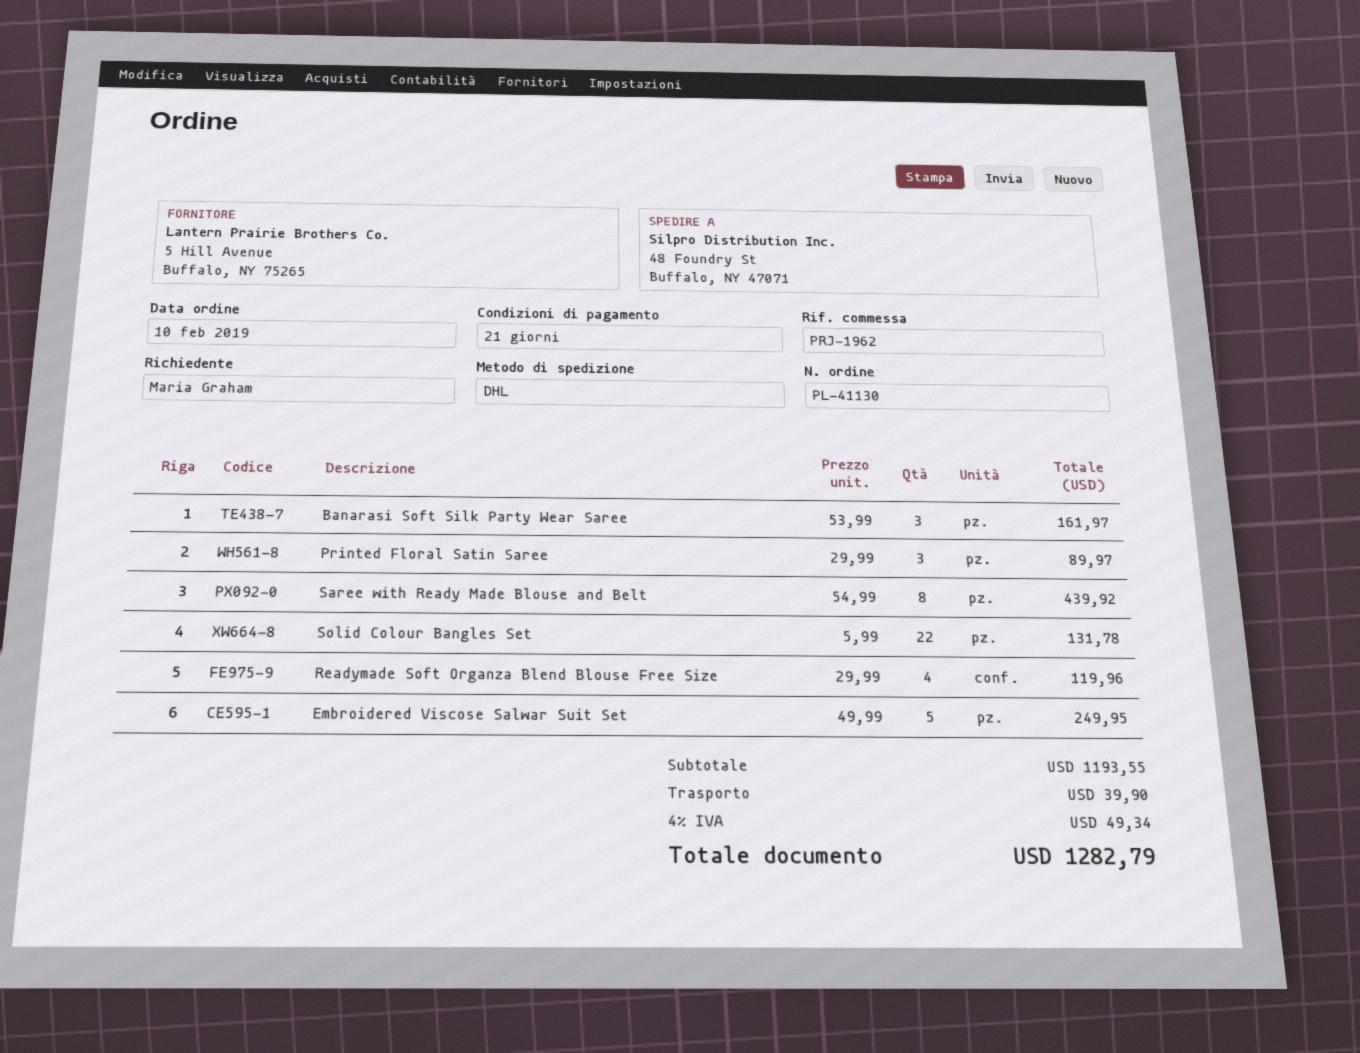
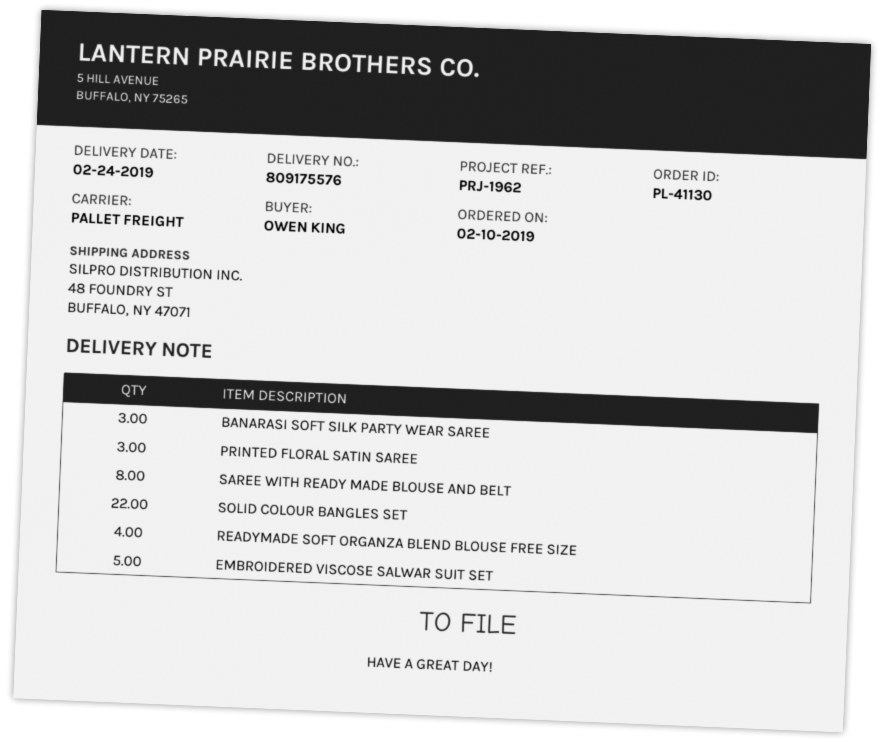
ordered by: Maria Graham -> OWEN KING
shipping method: DHL -> pallet freight

